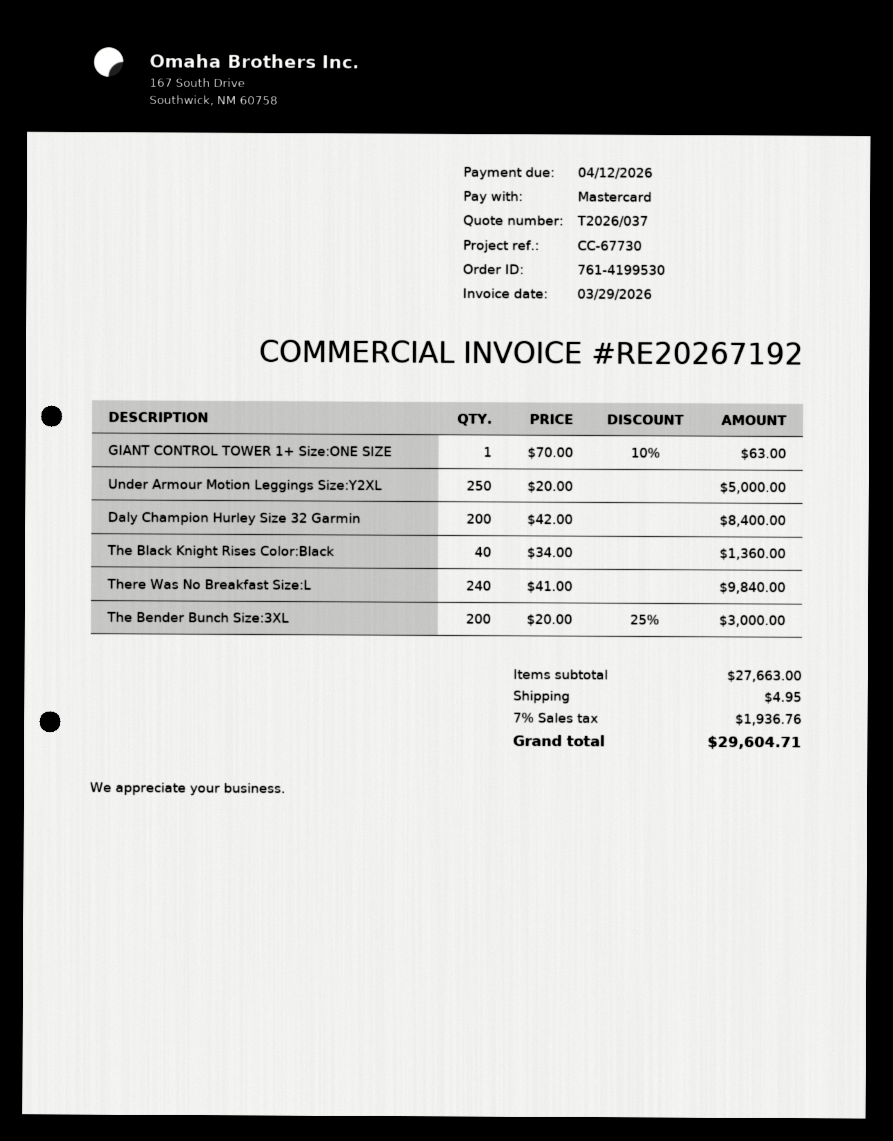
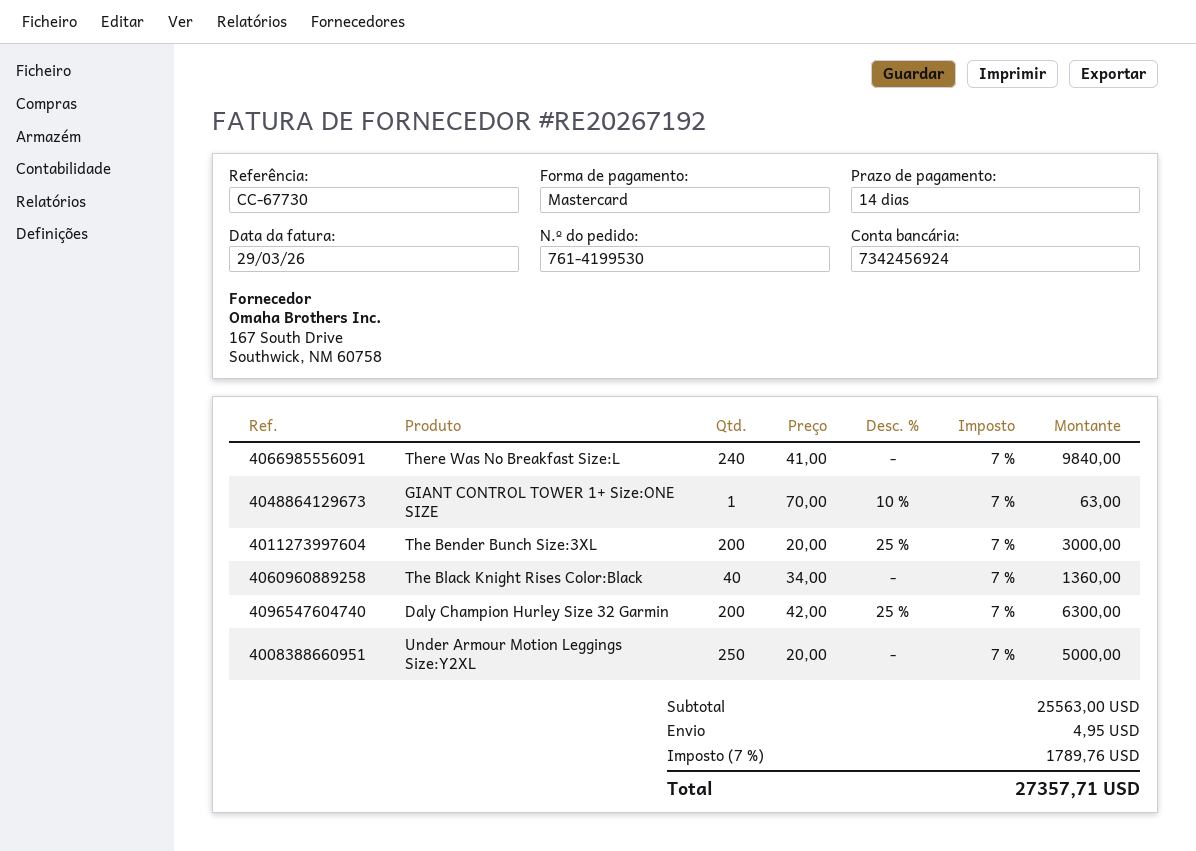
Daly Champion Hurley Size 32 Garmin: 200 x 42.00 = 8400.00 -> 200 x 42.00 - 25% = 6300.00
subtotal: 27663.00 -> 25563.00
tax: 7% = 1936.76 -> 7% = 1789.76
total: 29604.71 -> 27357.71

